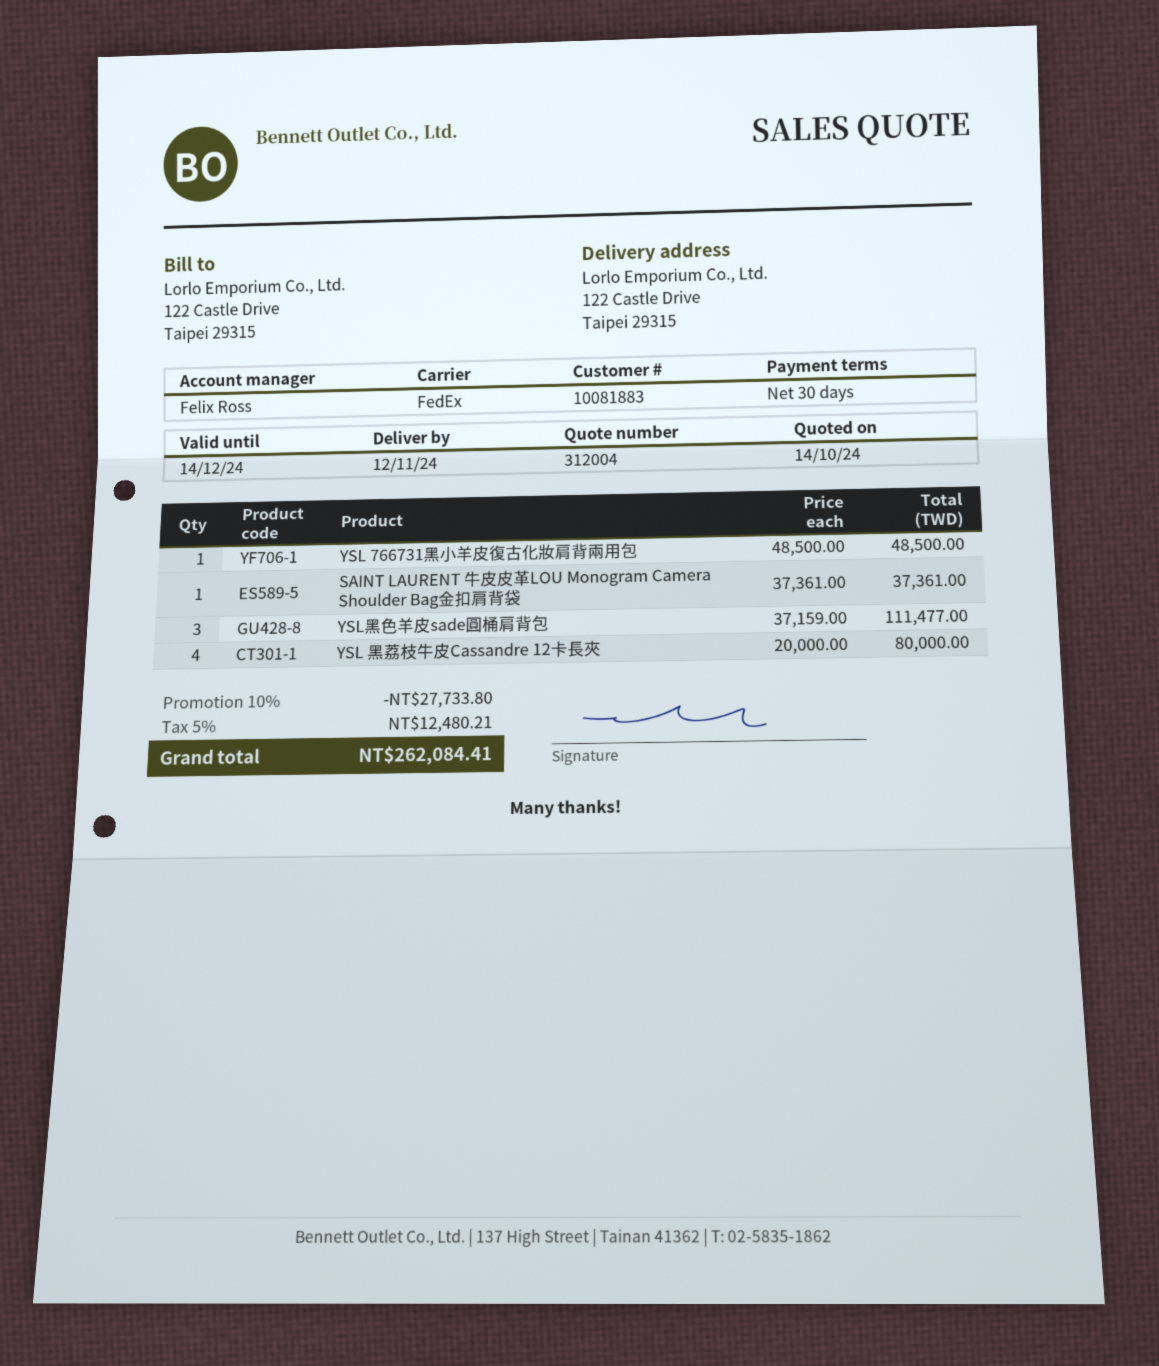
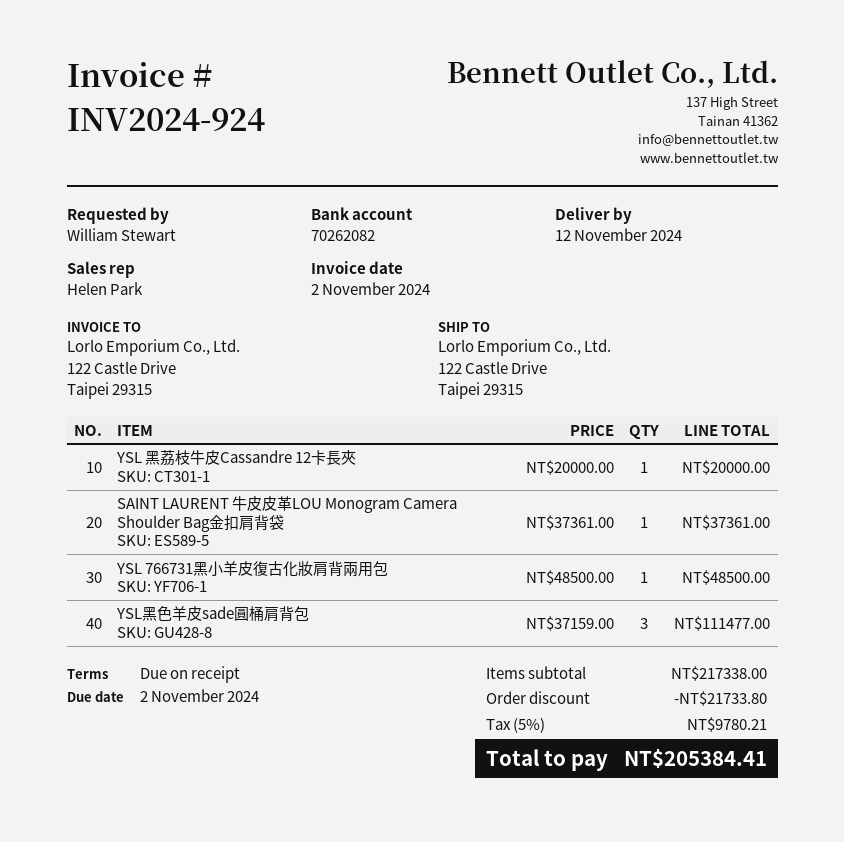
payment terms: 30 days -> on receipt
sales rep: Felix Ross -> Helen Park
YSL 黑荔枝牛皮Cassandre 12卡長夾: 4 x 20000.00 = 80000.00 -> 1 x 20000.00 = 20000.00
discount: 27733.80 -> 21733.80
tax: 5% = 12480.21 -> 5% = 9780.21
total: 262084.41 -> 205384.41

